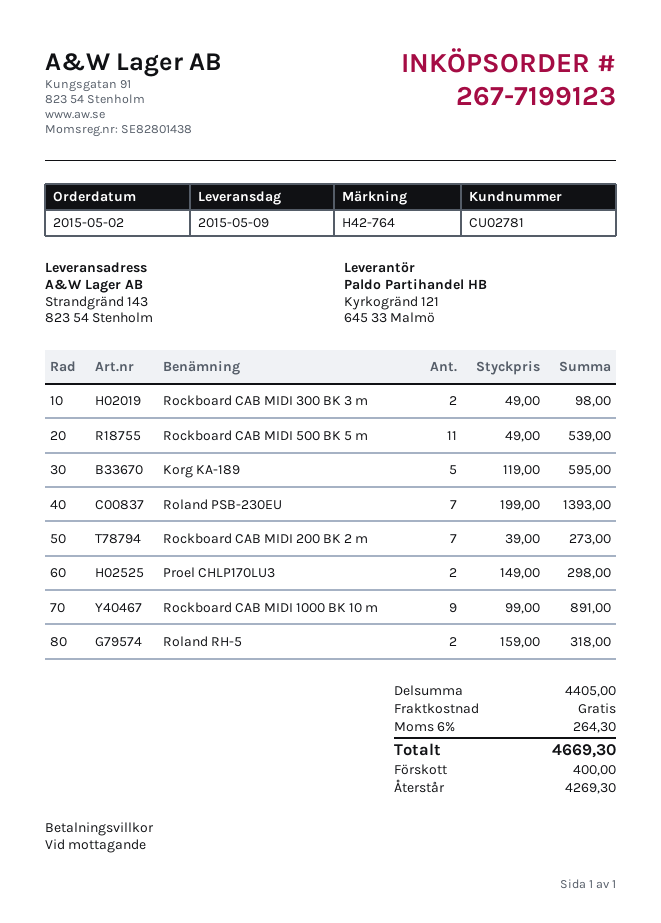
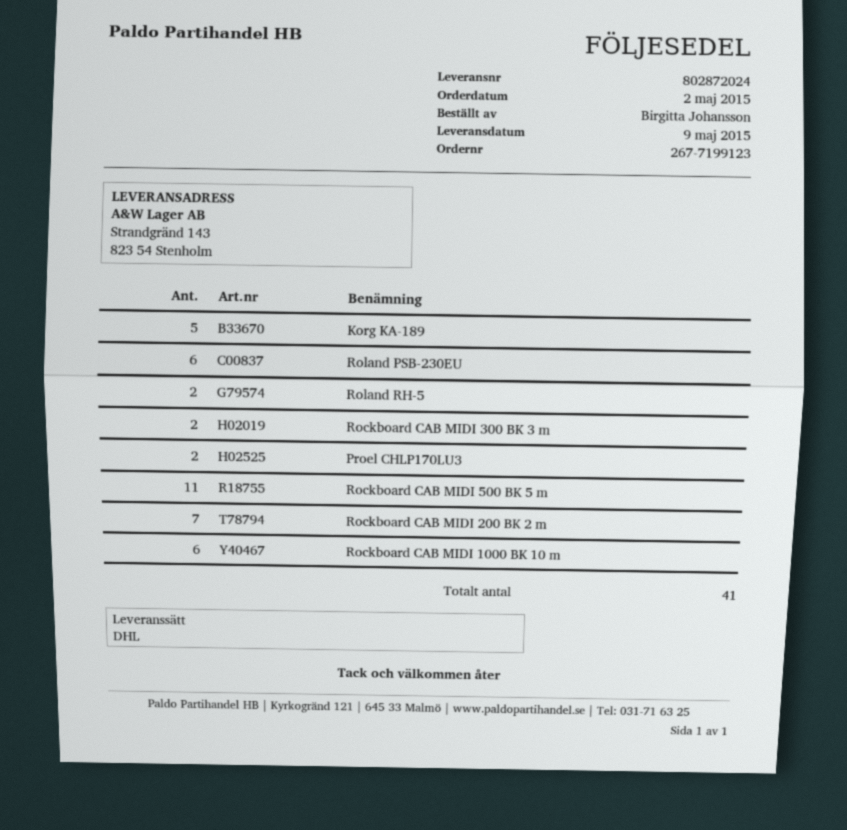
Roland PSB-230EU: 7 -> 6
Rockboard CAB MIDI 1000 BK 10 m: 9 -> 6

